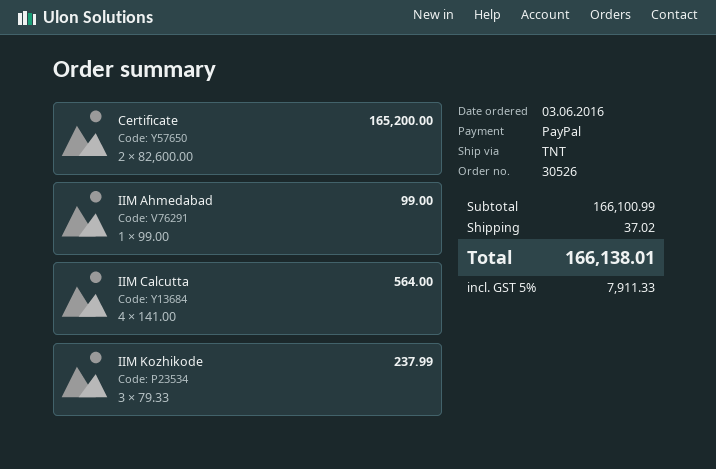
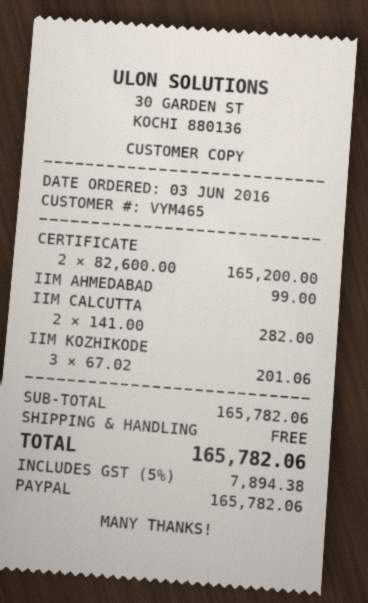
IIM Calcutta: 4 x 141.00 = 564.00 -> 2 x 141.00 = 282.00
IIM Kozhikode: 3 x 79.33 = 237.99 -> 3 x 67.02 = 201.06
subtotal: 166100.99 -> 165782.06
shipping: 37.02 -> 0.00
tax: 5% = 7911.33 -> 5% = 7894.38
total: 166138.01 -> 165782.06

